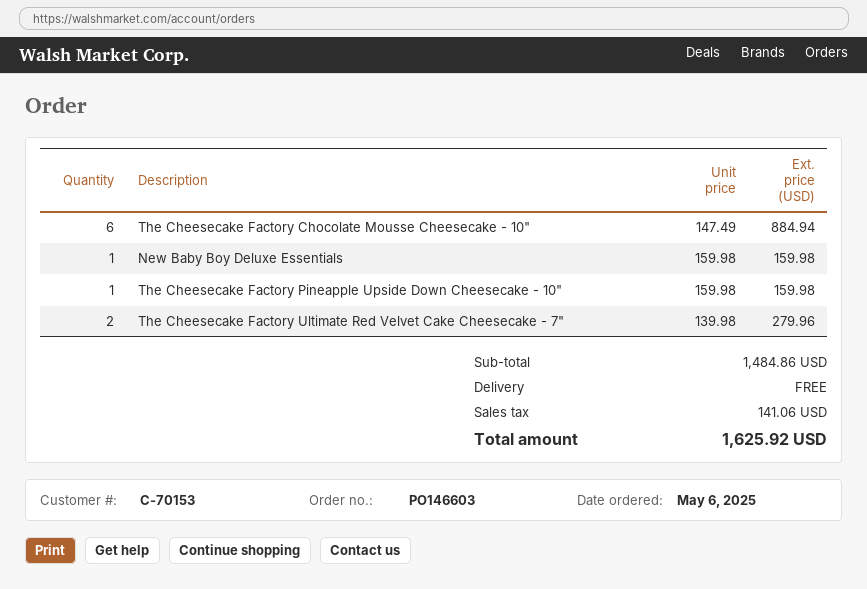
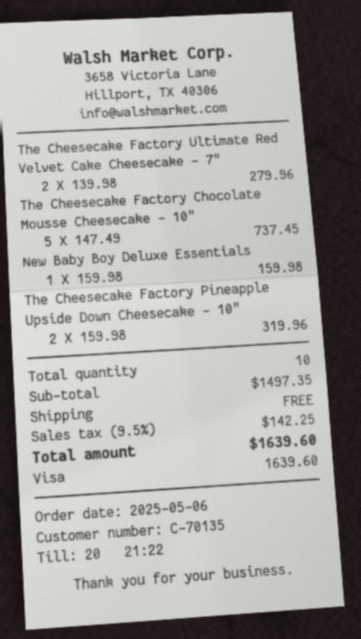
customer number: C-70153 -> C-70135
The Cheesecake Factory Chocolate Mousse Cheesecake - 10": 6 x 147.49 = 884.94 -> 5 x 147.49 = 737.45
The Cheesecake Factory Pineapple Upside Down Cheesecake - 10": 1 x 159.98 = 159.98 -> 2 x 159.98 = 319.96
subtotal: 1484.86 -> 1497.35
tax: 141.06 -> 142.25
total: 1625.92 -> 1639.60

